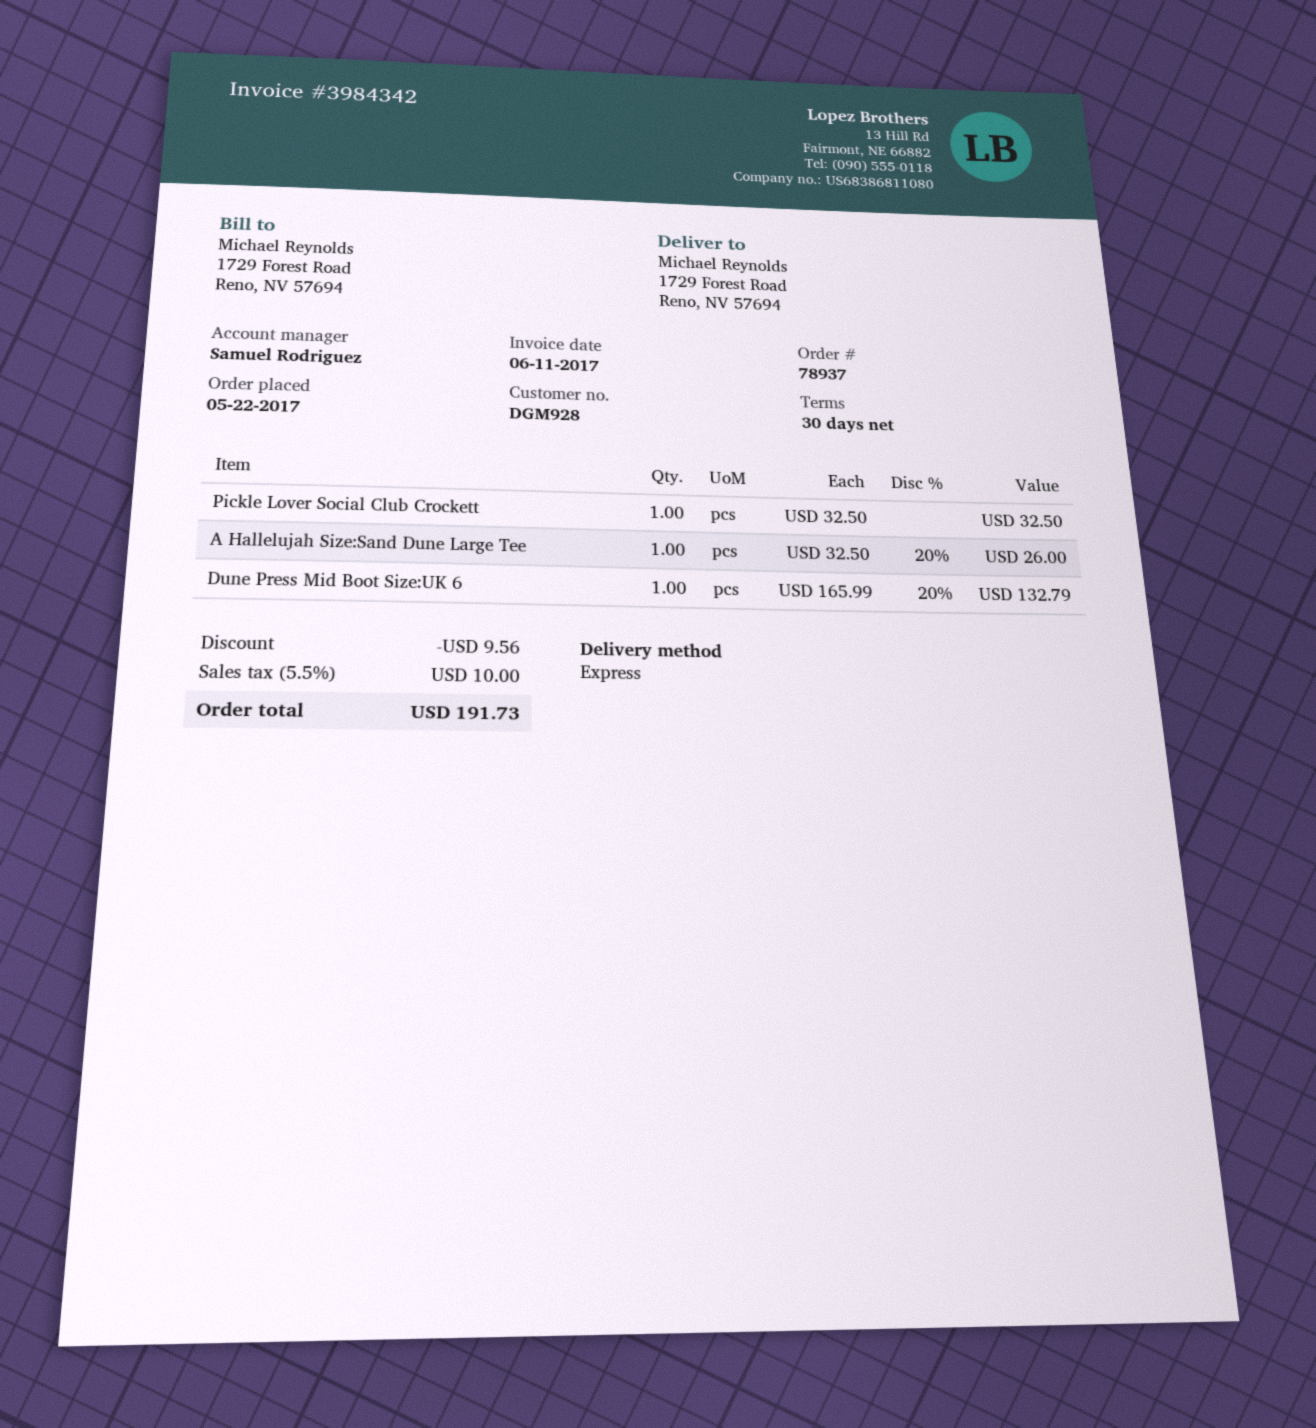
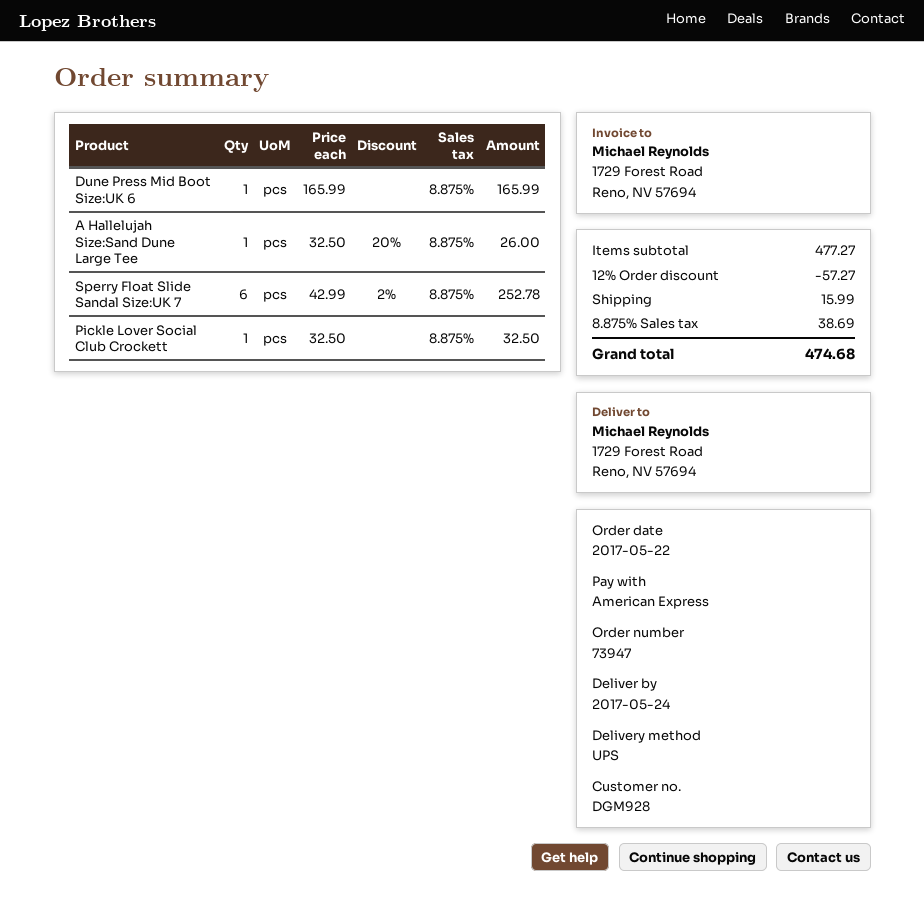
order number: 78937 -> 73947
shipping method: express -> UPS
Dune Press Mid Boot Size:UK 6: 1 x 165.99 - 20% = 132.79 -> 1 x 165.99 = 165.99
Sperry Float Slide Sandal Size:UK 7: none -> 6 x 42.99 - 2% = 252.78
discount: 9.56 -> 57.27
shipping: none -> 15.99
tax: 5.5% = 10.00 -> 8.875% = 38.69
total: 191.73 -> 474.68

